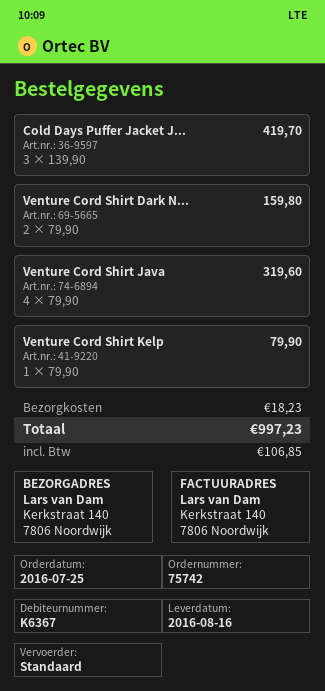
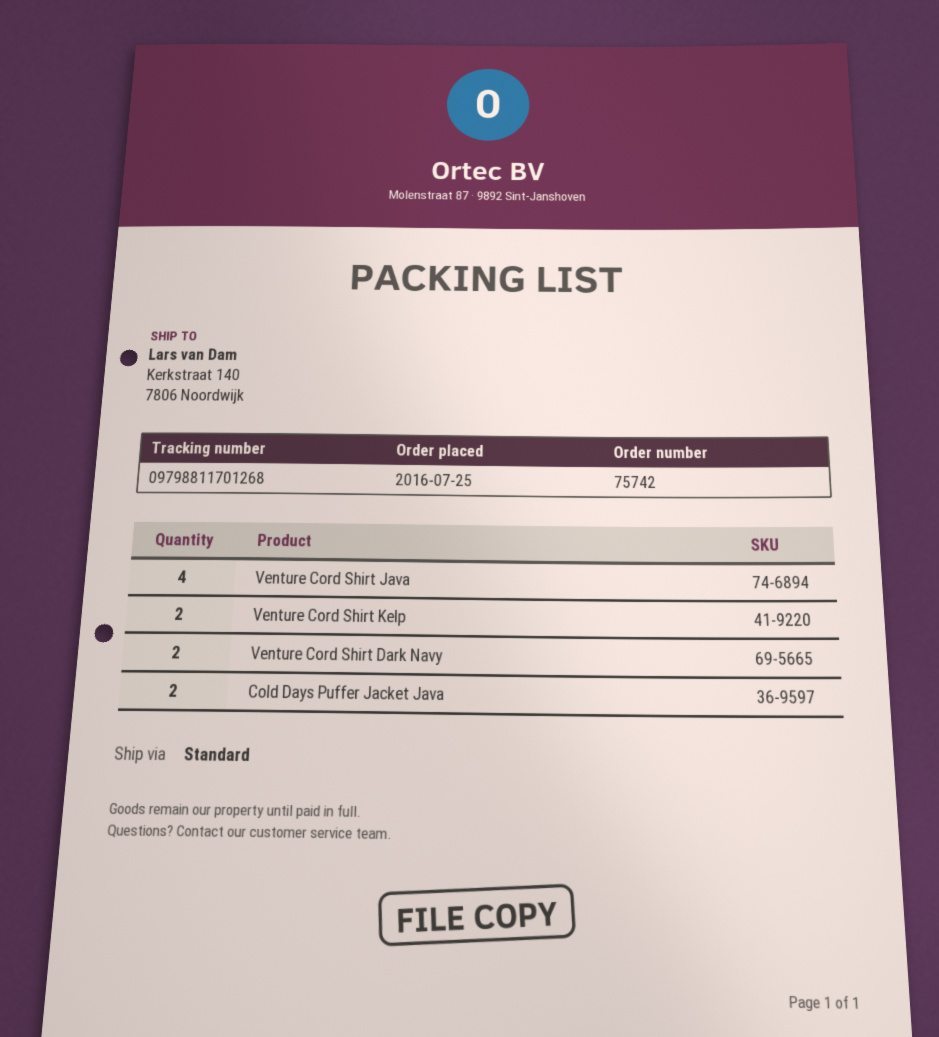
Cold Days Puffer Jacket J...: 3 -> 2
Venture Cord Shirt Kelp: 1 -> 2

